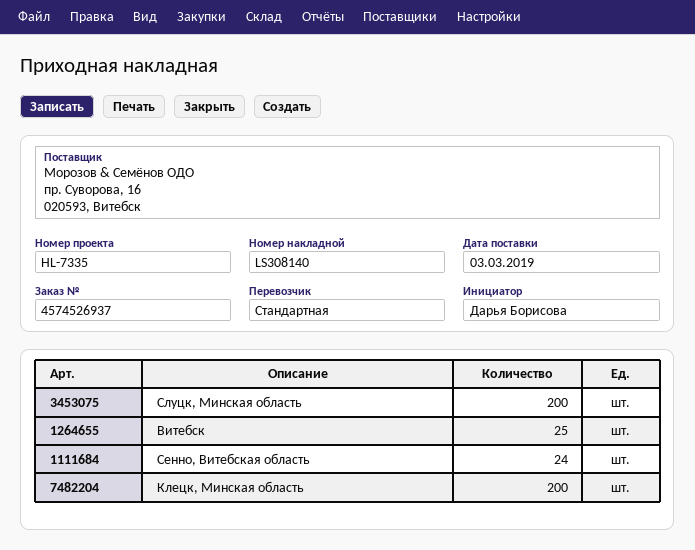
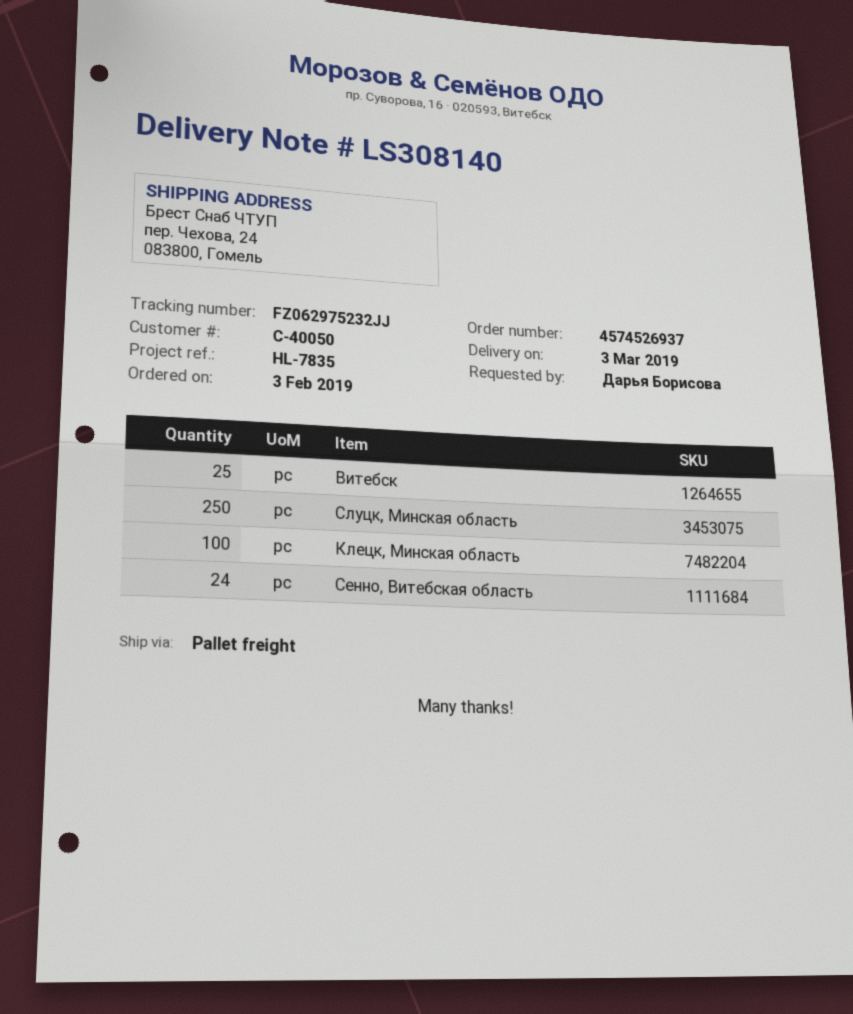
reference: HL-7335 -> HL-7835
shipping method: standard -> pallet freight
Слуцк, Минская область: 200 -> 250
Клецк, Минская область: 200 -> 100

